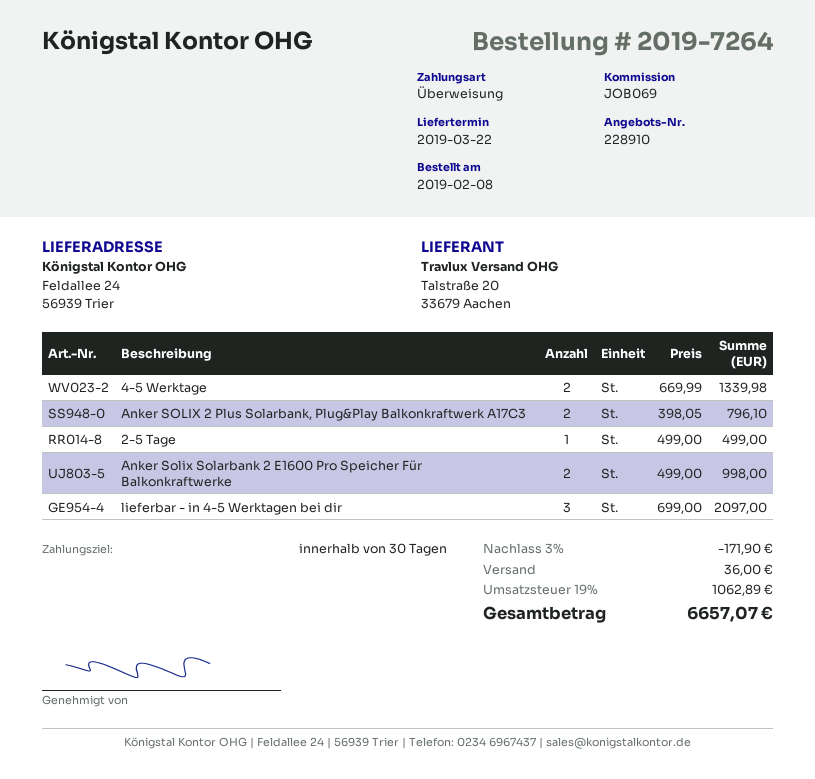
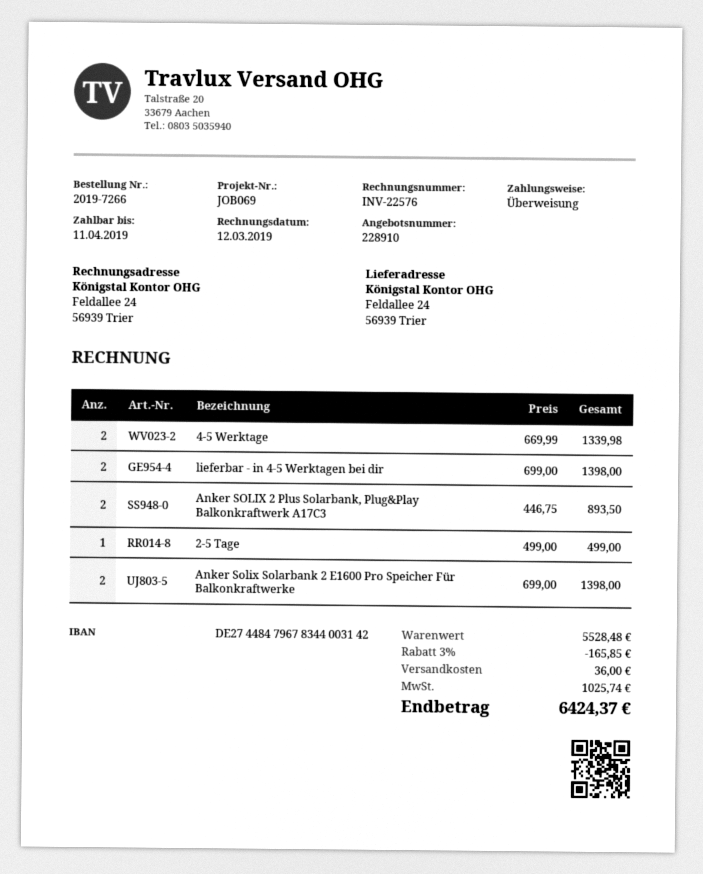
order number: 2019-7264 -> 2019-7266
Anker SOLIX 2 Plus Solarbank, Plug&Play Balkonkraftwerk A17C3: 2 x 398.05 = 796.10 -> 2 x 446.75 = 893.50
Anker Solix Solarbank 2 E1600 Pro Speicher Für Balkonkraftwerke: 2 x 499.00 = 998.00 -> 2 x 699.00 = 1398.00
lieferbar - in 4-5 Werktagen bei dir: 3 x 699.00 = 2097.00 -> 2 x 699.00 = 1398.00
discount: 3% = 171.90 -> 3% = 165.85
tax: 1062.89 -> 1025.74
total: 6657.07 -> 6424.37

